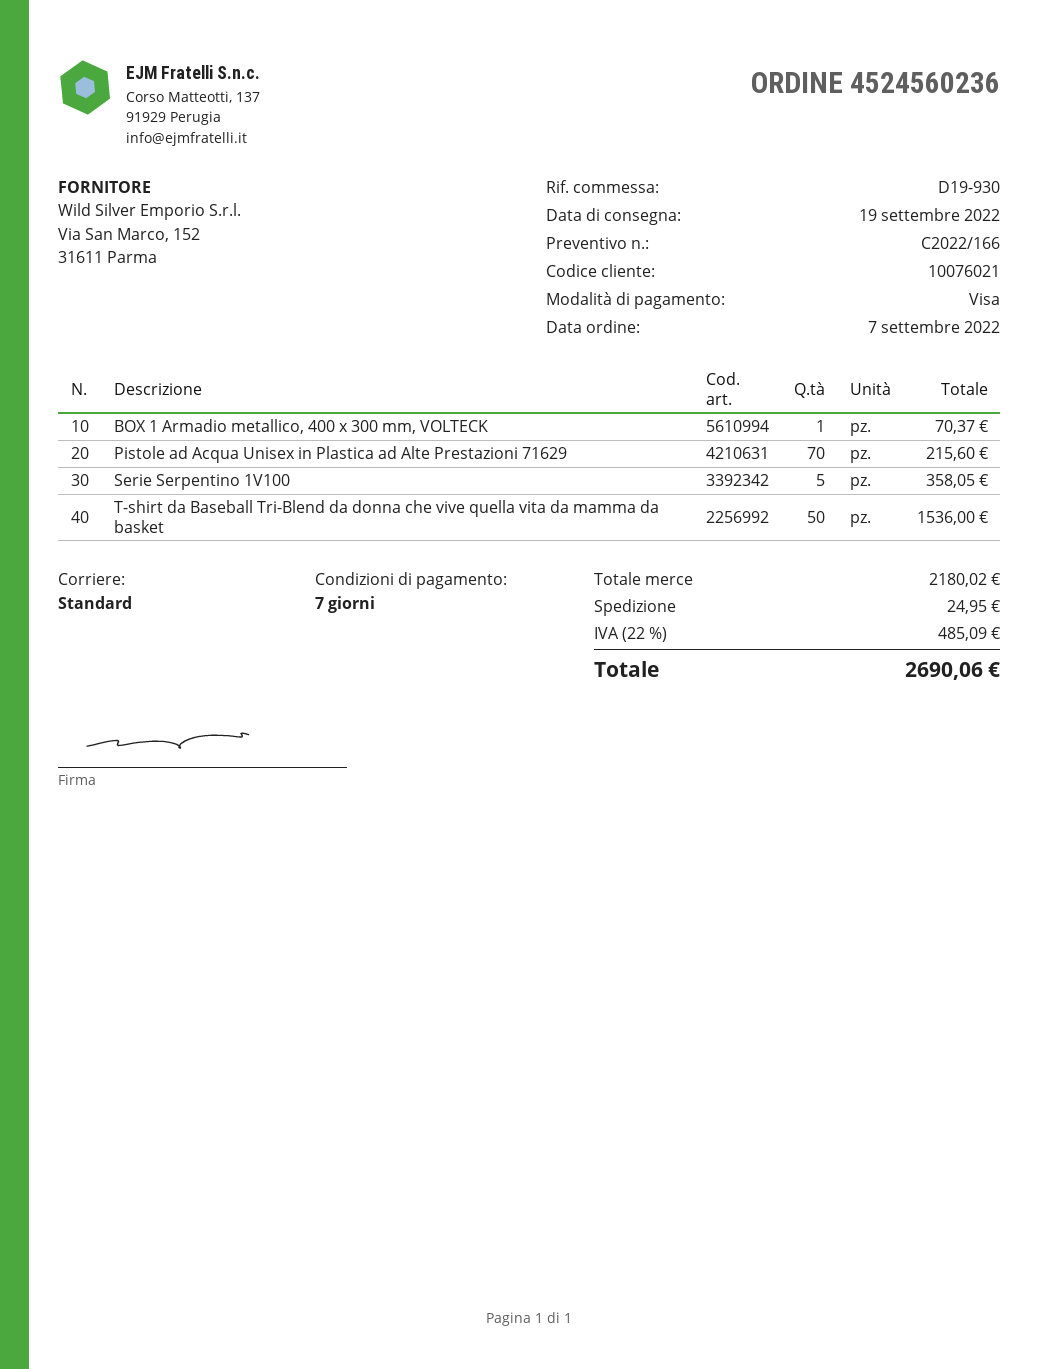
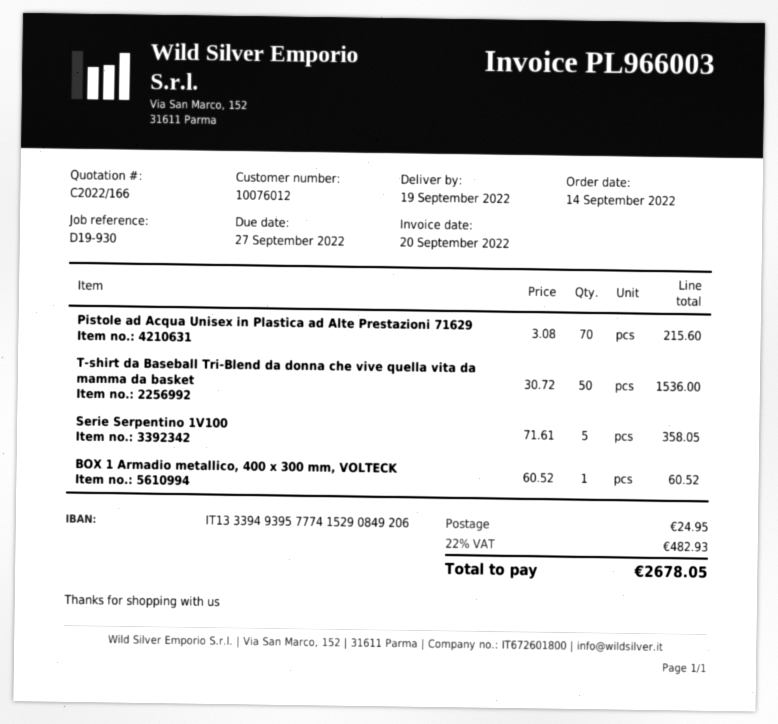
order date: 2022-09-07 -> 2022-09-14
customer number: 10076021 -> 10076012
BOX 1 Armadio metallico, 400 x 300 mm, VOLTECK: 1 for 70.37 -> 1 for 60.52
tax: 22% = 485.09 -> 22% = 482.93
total: 2690.06 -> 2678.05

